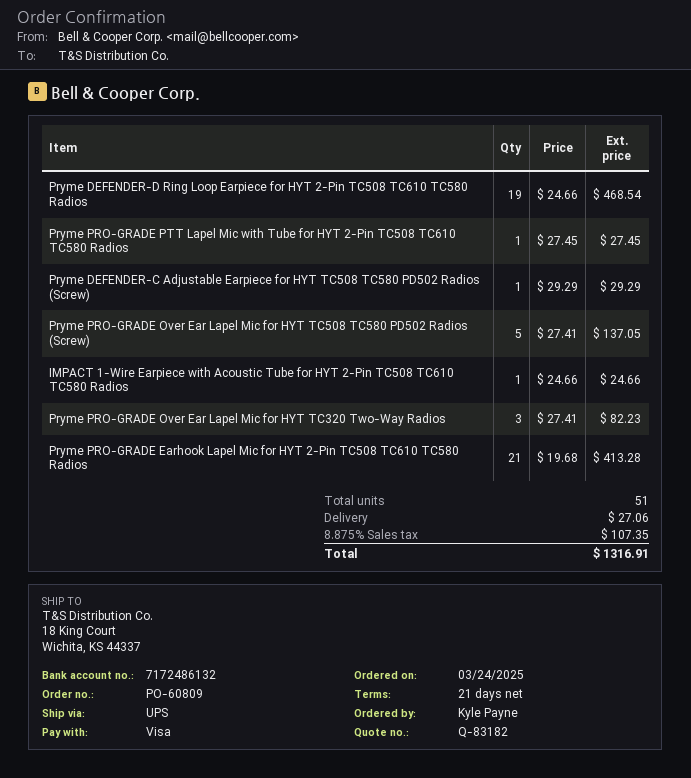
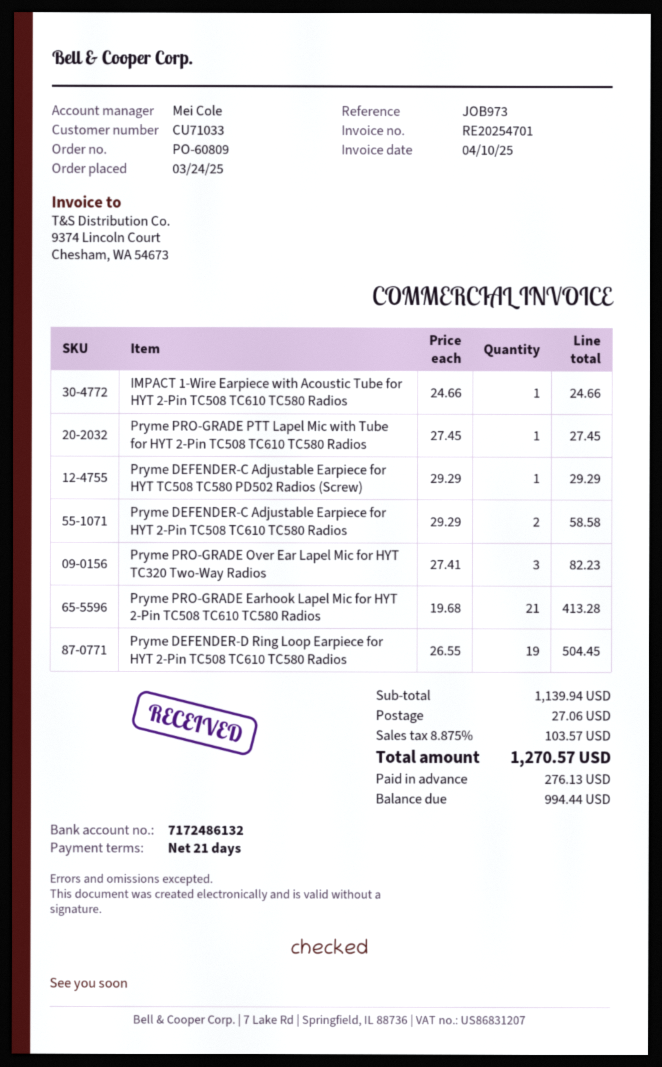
Pryme DEFENDER-D Ring Loop Earpiece for HYT 2-Pin TC508 TC610 TC580 Radios: 19 x 24.66 = 468.54 -> 19 x 26.55 = 504.45
Pryme PRO-GRADE Over Ear Lapel Mic for HYT TC508 TC580 PD502 Radios (Screw): 5 x 27.41 = 137.05 -> none
Pryme DEFENDER-C Adjustable Earpiece for HYT 2-Pin TC508 TC610 TC580 Radios: none -> 2 x 29.29 = 58.58
tax: 8.875% = 107.35 -> 8.875% = 103.57
total: 1316.91 -> 1270.57

